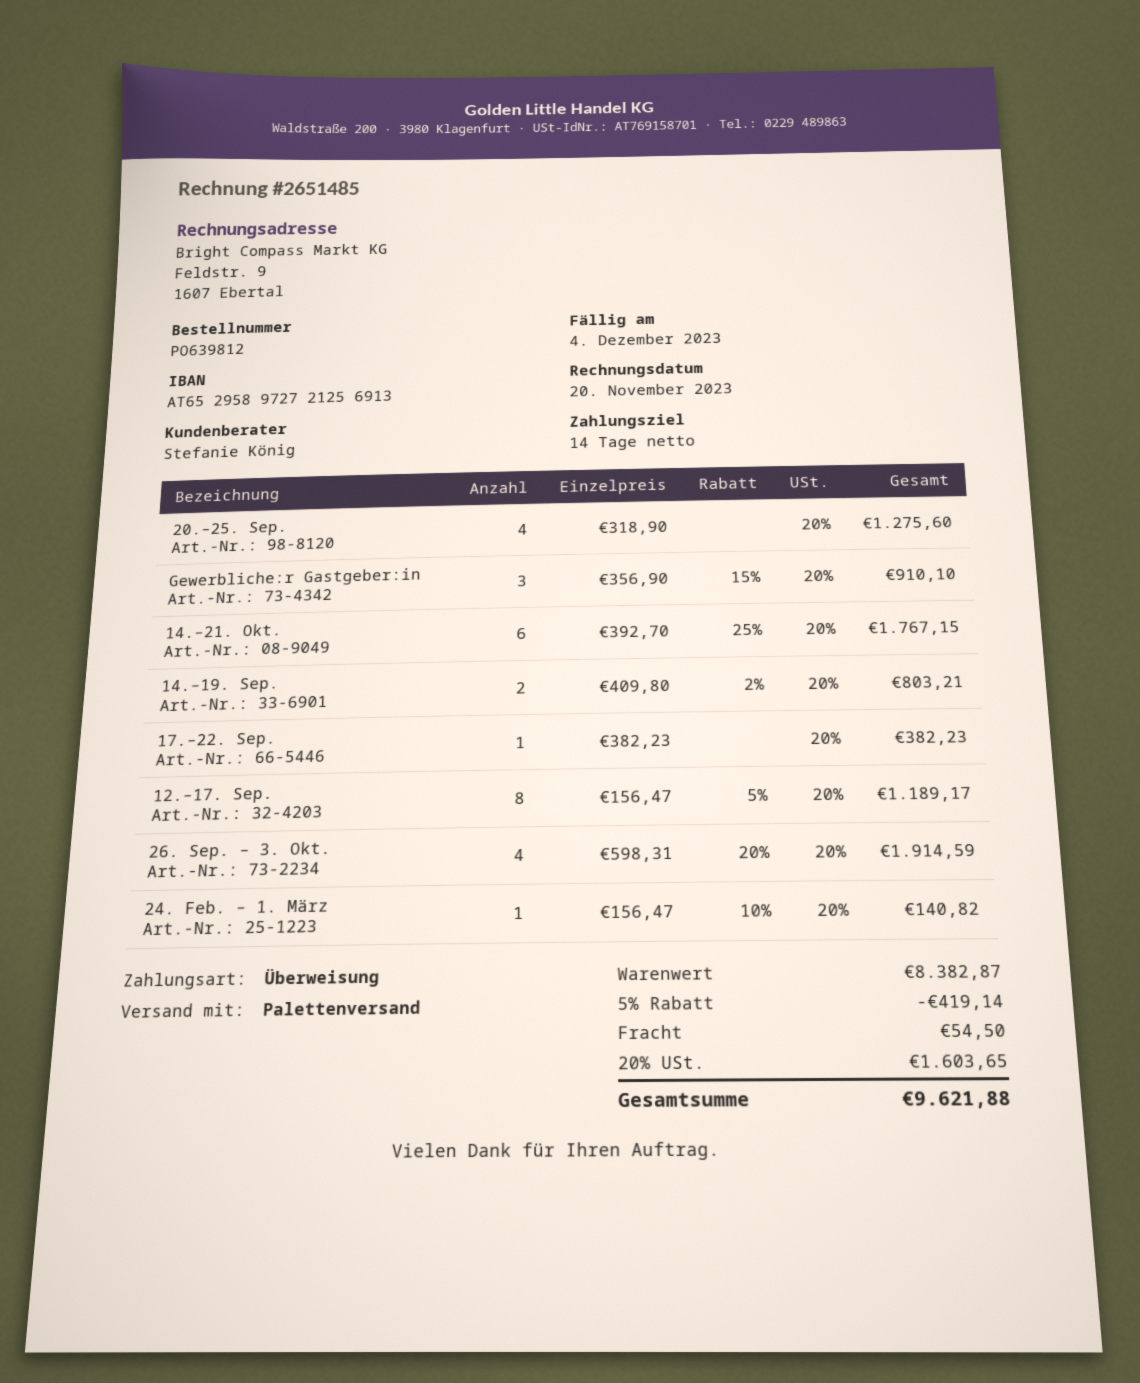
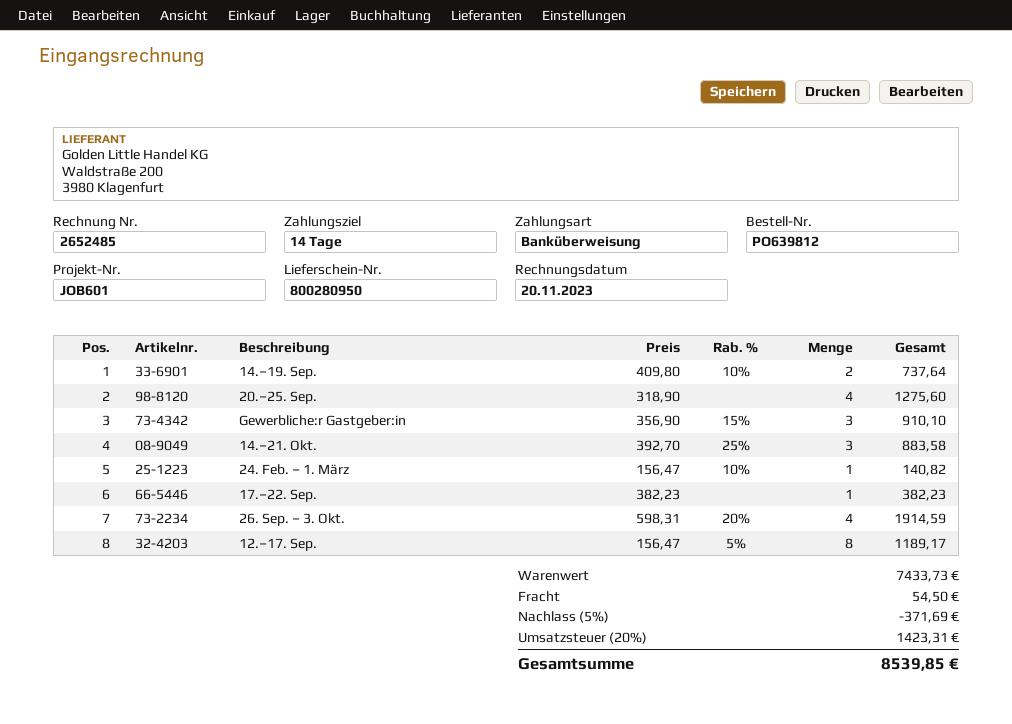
invoice number: 2651485 -> 2652485
14.–21. Okt.: 6 x 392.70 - 25% = 1767.15 -> 3 x 392.70 - 25% = 883.58
14.–19. Sep.: 2 x 409.80 - 2% = 803.21 -> 2 x 409.80 - 10% = 737.64
subtotal: 8382.87 -> 7433.73
discount: 5% = 419.14 -> 5% = 371.69
tax: 20% = 1603.65 -> 20% = 1423.31
total: 9621.88 -> 8539.85

